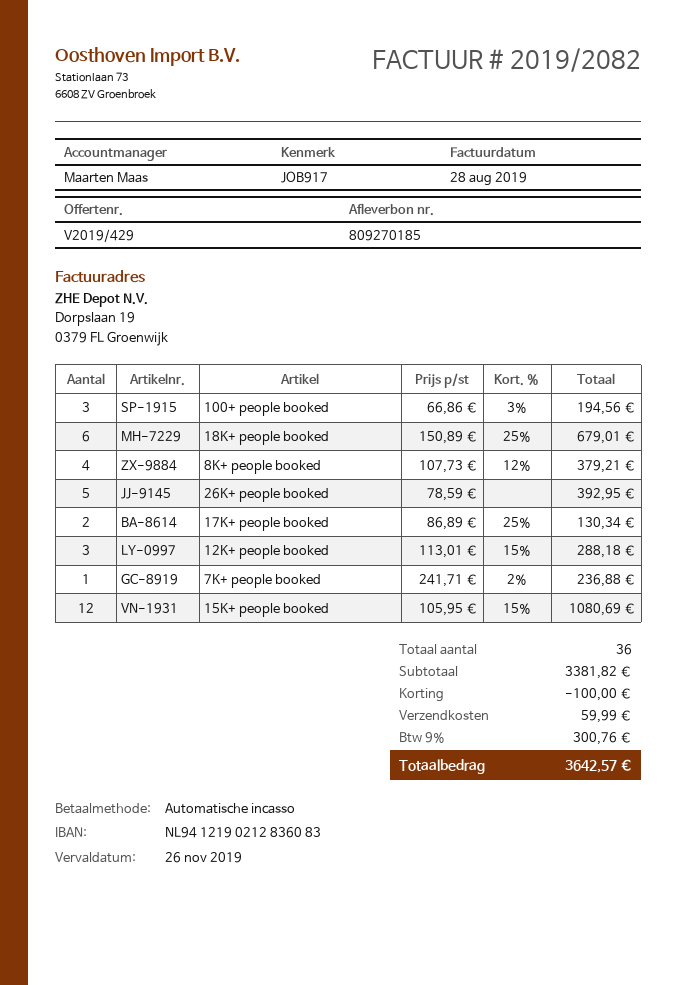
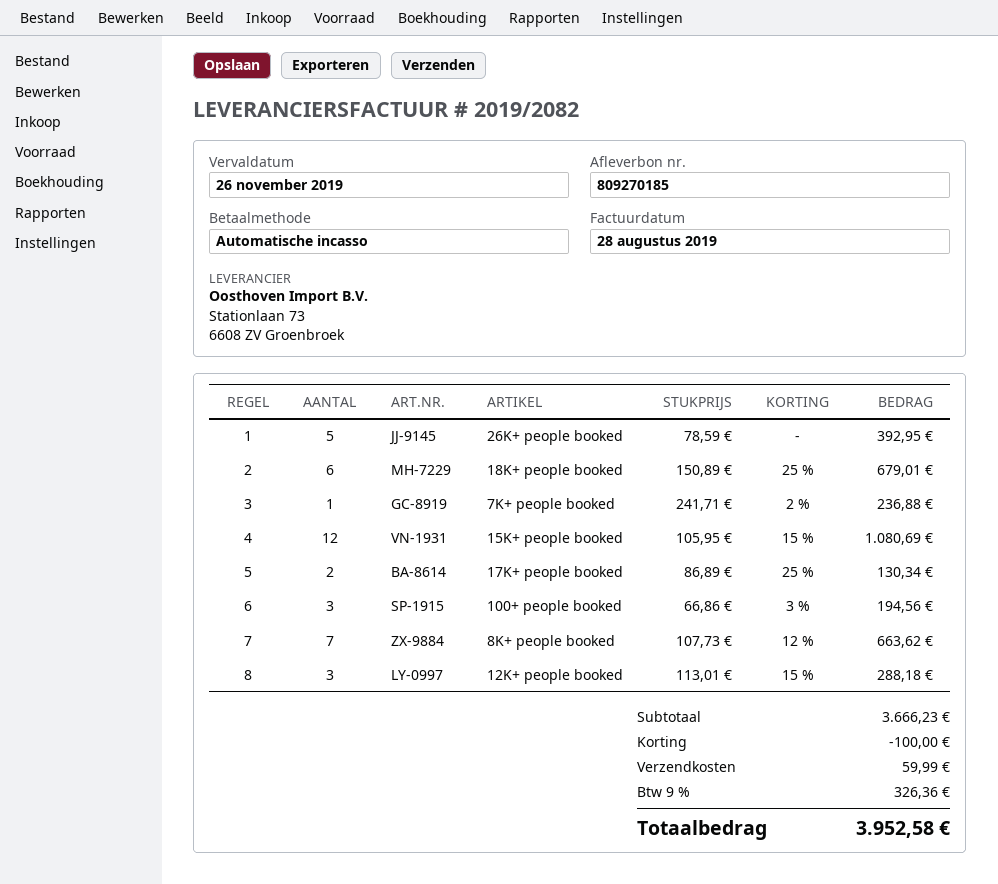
8K+ people booked: 4 x 107.73 - 12% = 379.21 -> 7 x 107.73 - 12% = 663.62
subtotal: 3381.82 -> 3666.23
tax: 9% = 300.76 -> 9% = 326.36
total: 3642.57 -> 3952.58

